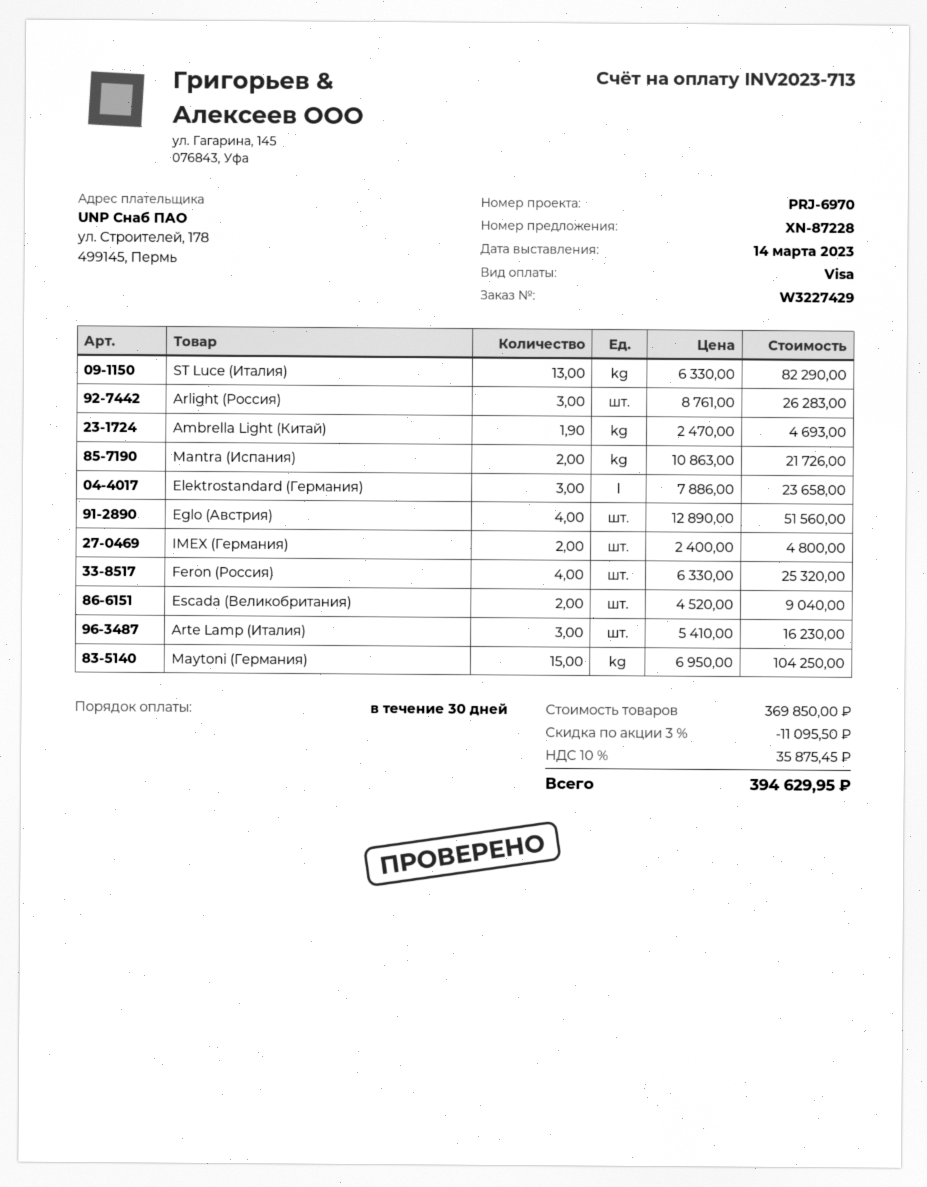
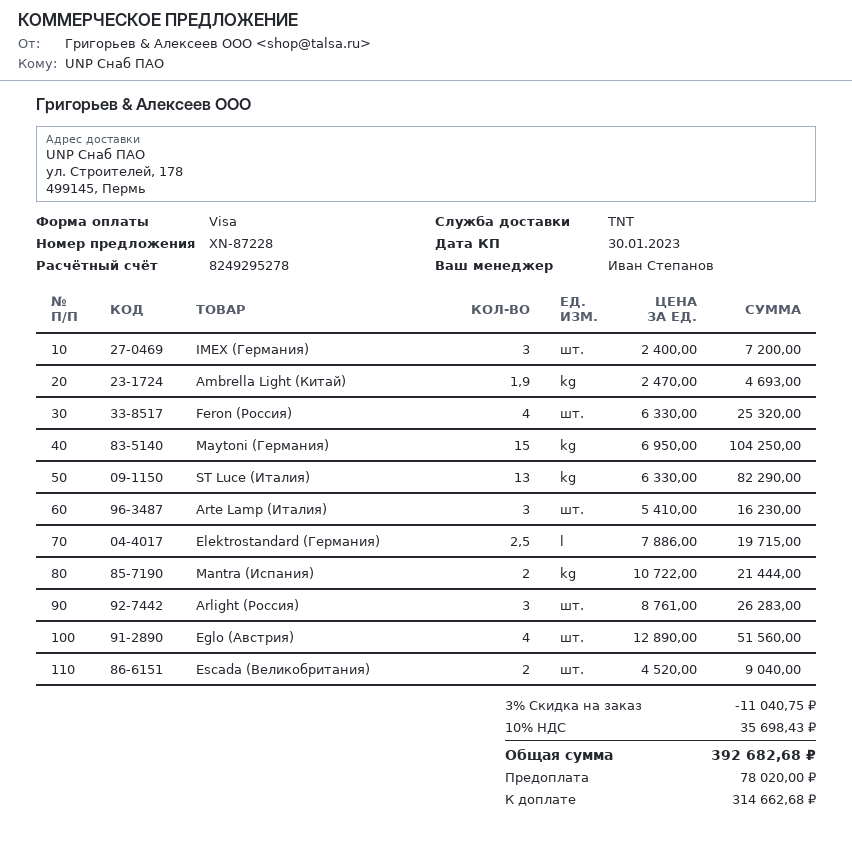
Mantra (Испания): 2 x 10863.00 = 21726.00 -> 2 x 10722.00 = 21444.00
Elektrostandard (Германия): 3 x 7886.00 = 23658.00 -> 2.5 x 7886.00 = 19715.00
IMEX (Германия): 2 x 2400.00 = 4800.00 -> 3 x 2400.00 = 7200.00
discount: 3% = 11095.50 -> 3% = 11040.75
tax: 10% = 35875.45 -> 10% = 35698.43
total: 394629.95 -> 392682.68

